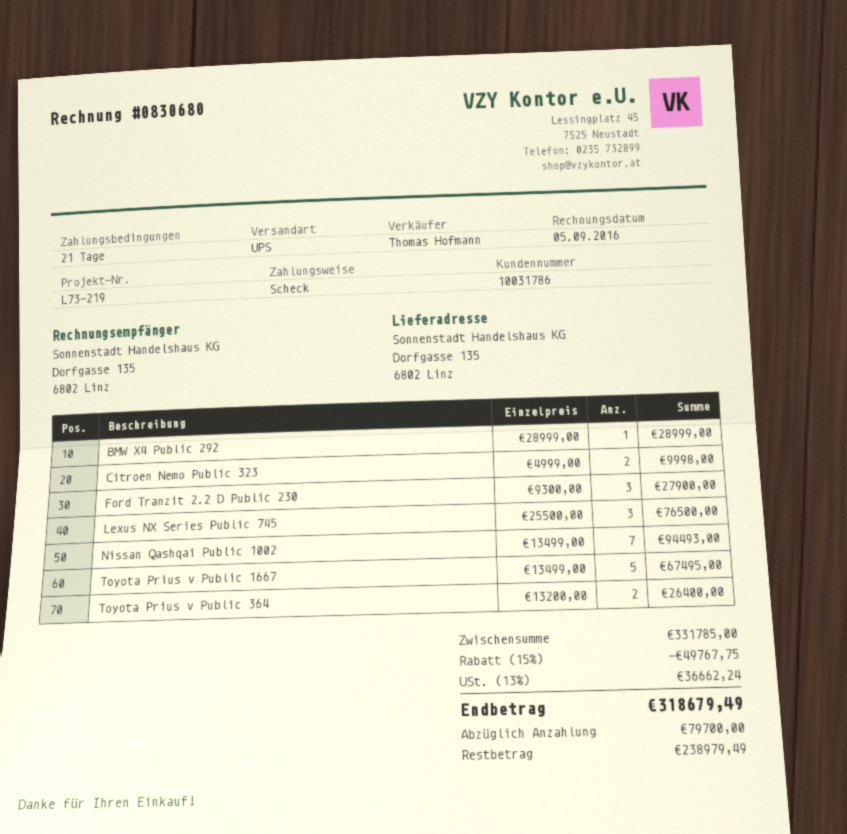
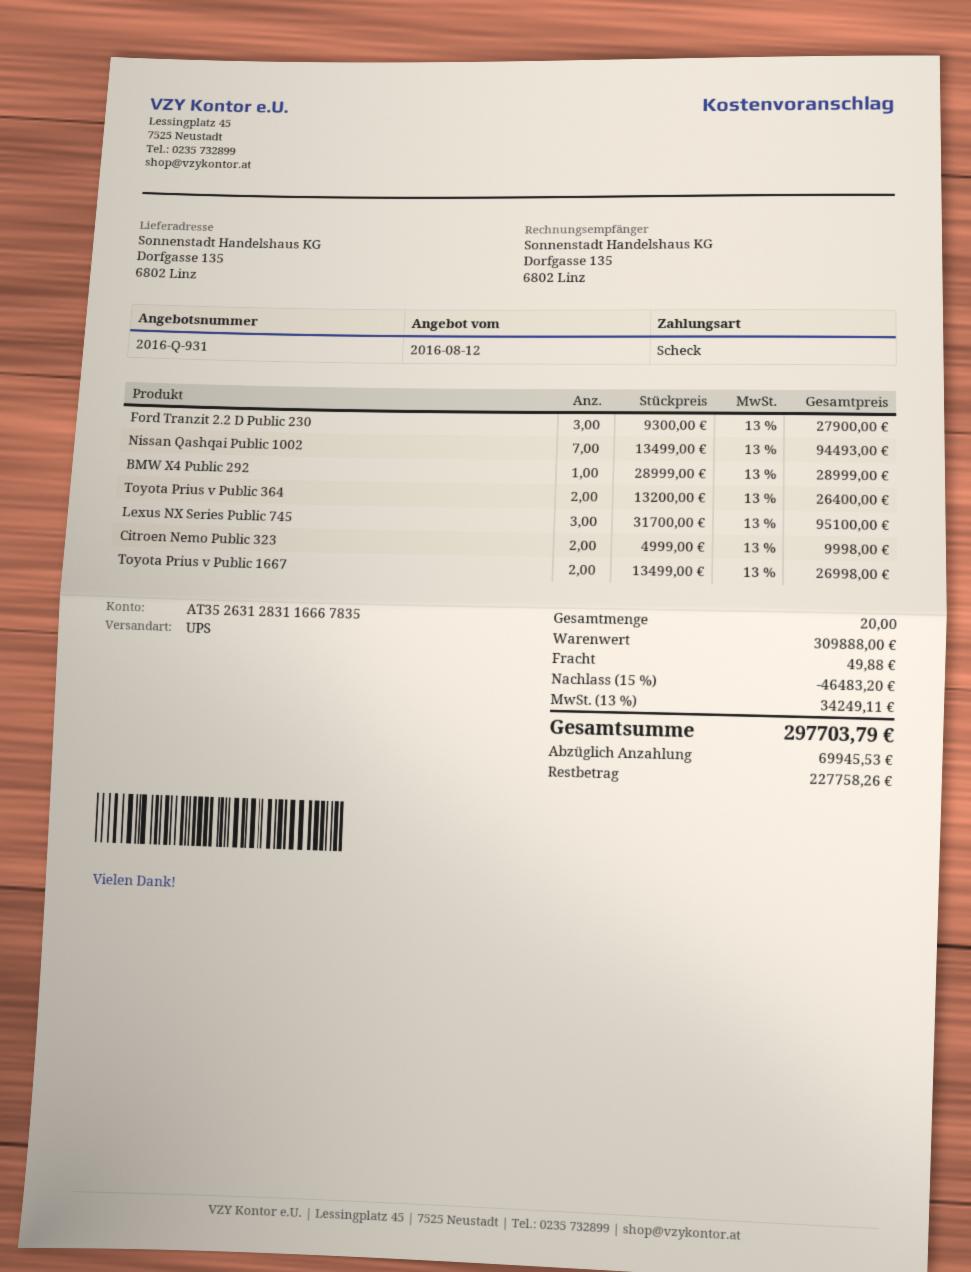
Lexus NX Series Public 745: 3 x 25500.00 = 76500.00 -> 3 x 31700.00 = 95100.00
Toyota Prius v Public 1667: 5 x 13499.00 = 67495.00 -> 2 x 13499.00 = 26998.00
subtotal: 331785.00 -> 309888.00
discount: 15% = 49767.75 -> 15% = 46483.20
shipping: none -> 49.88
tax: 13% = 36662.24 -> 13% = 34249.11
total: 318679.49 -> 297703.79
deposit: 79700.00 -> 69945.53
balance: 238979.49 -> 227758.26

